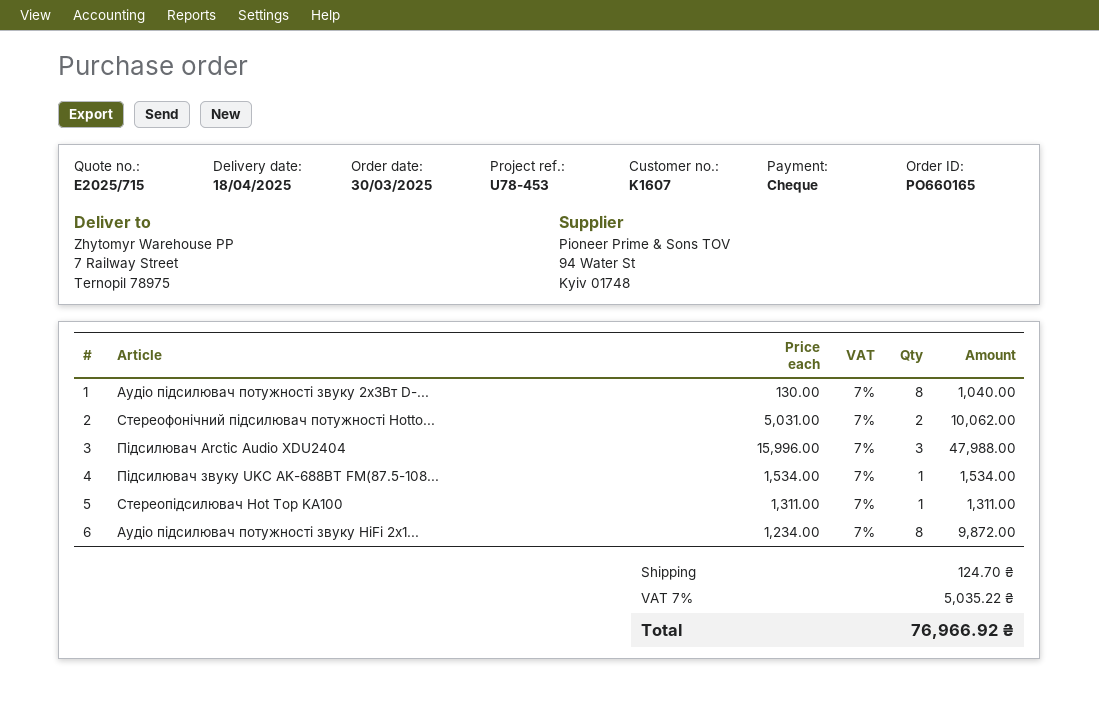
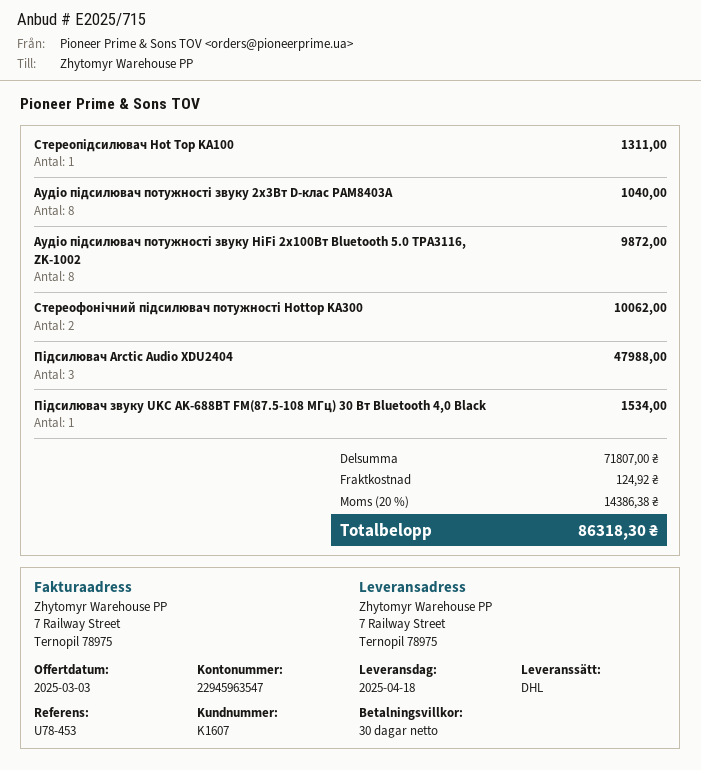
shipping: 124.70 -> 124.92
tax: 7% = 5035.22 -> 20% = 14386.38
total: 76966.92 -> 86318.30

